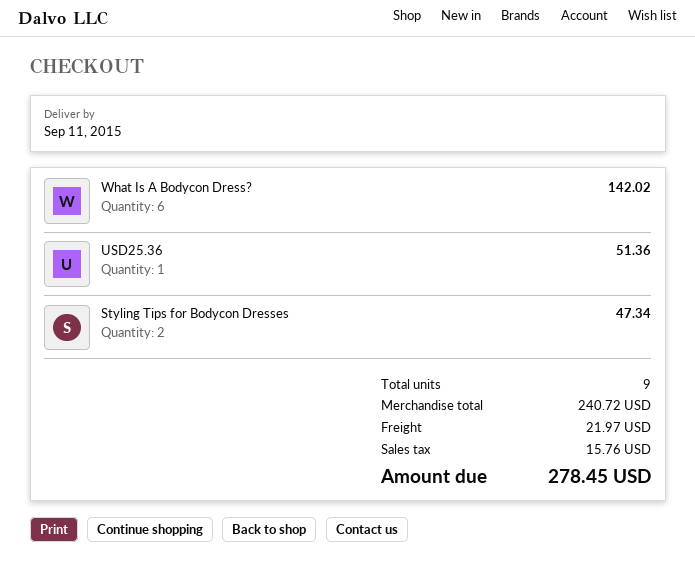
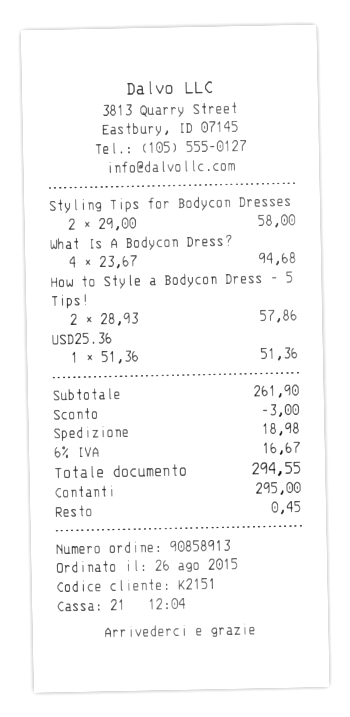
What Is A Bodycon Dress?: 6 for 142.02 -> 4 for 94.68
Styling Tips for Bodycon Dresses: 2 for 47.34 -> 2 for 58.00
How to Style a Bodycon Dress - 5 Tips!: none -> 2 for 57.86
subtotal: 240.72 -> 261.90
discount: none -> 3.00
shipping: 21.97 -> 18.98
tax: 15.76 -> 16.67
total: 278.45 -> 294.55

